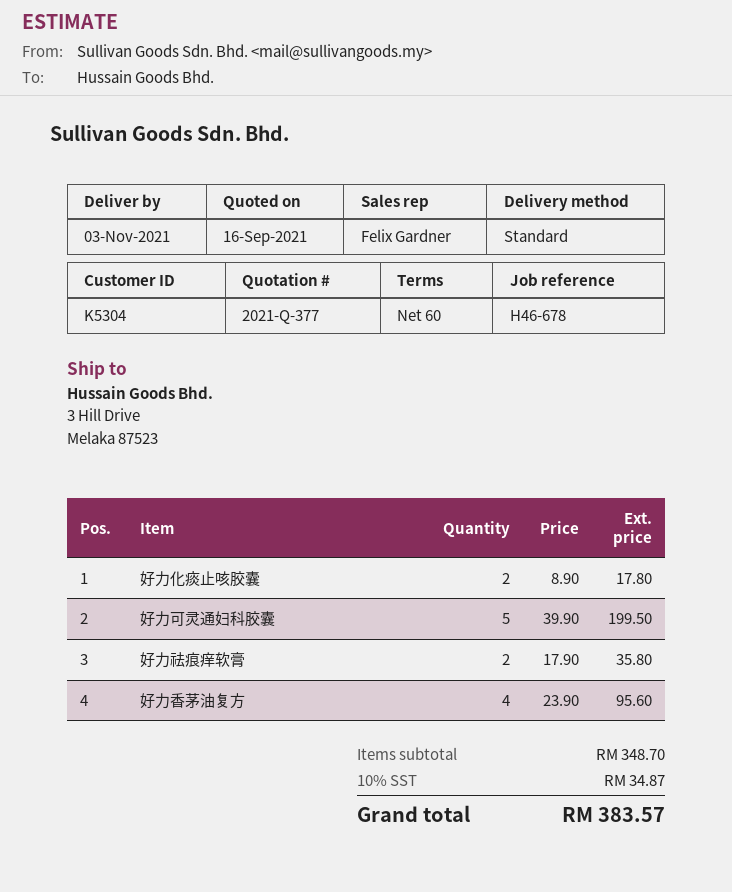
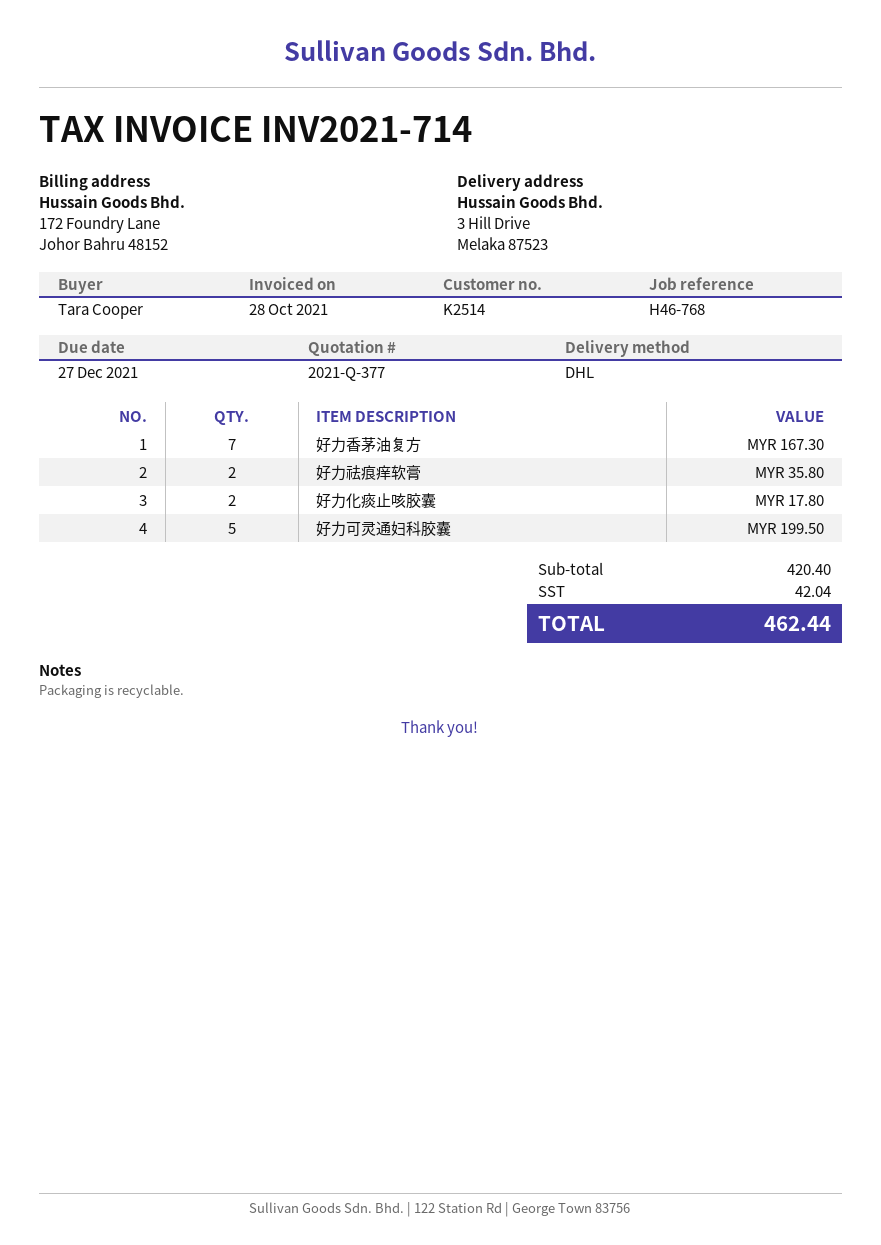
customer number: K5304 -> K2514
reference: H46-678 -> H46-768
shipping method: standard -> DHL
好力香茅油复方: 4 for 95.60 -> 7 for 167.30
subtotal: 348.70 -> 420.40
tax: 34.87 -> 42.04
total: 383.57 -> 462.44

